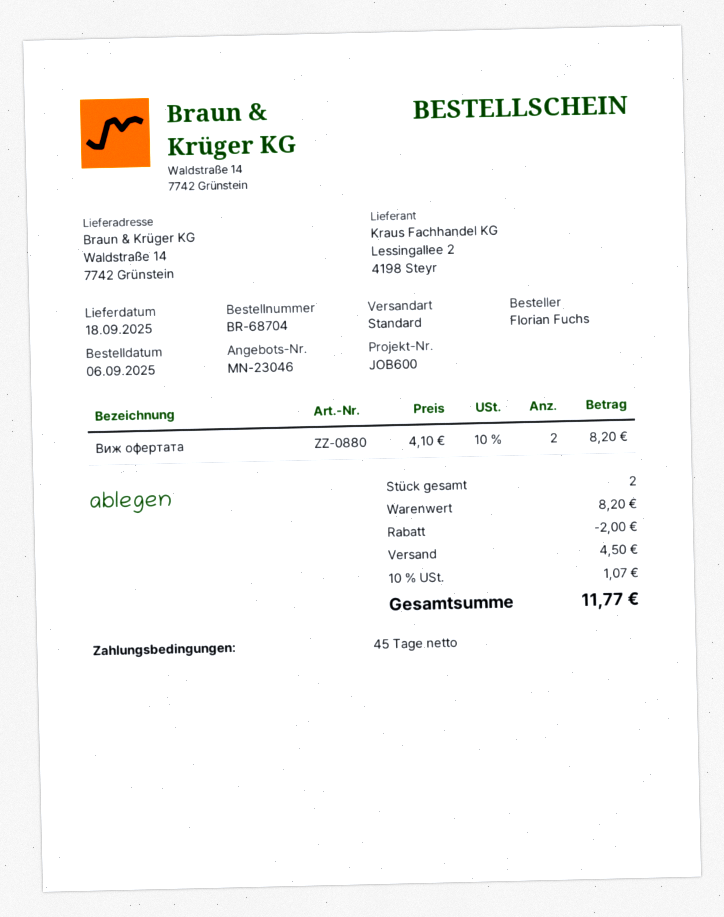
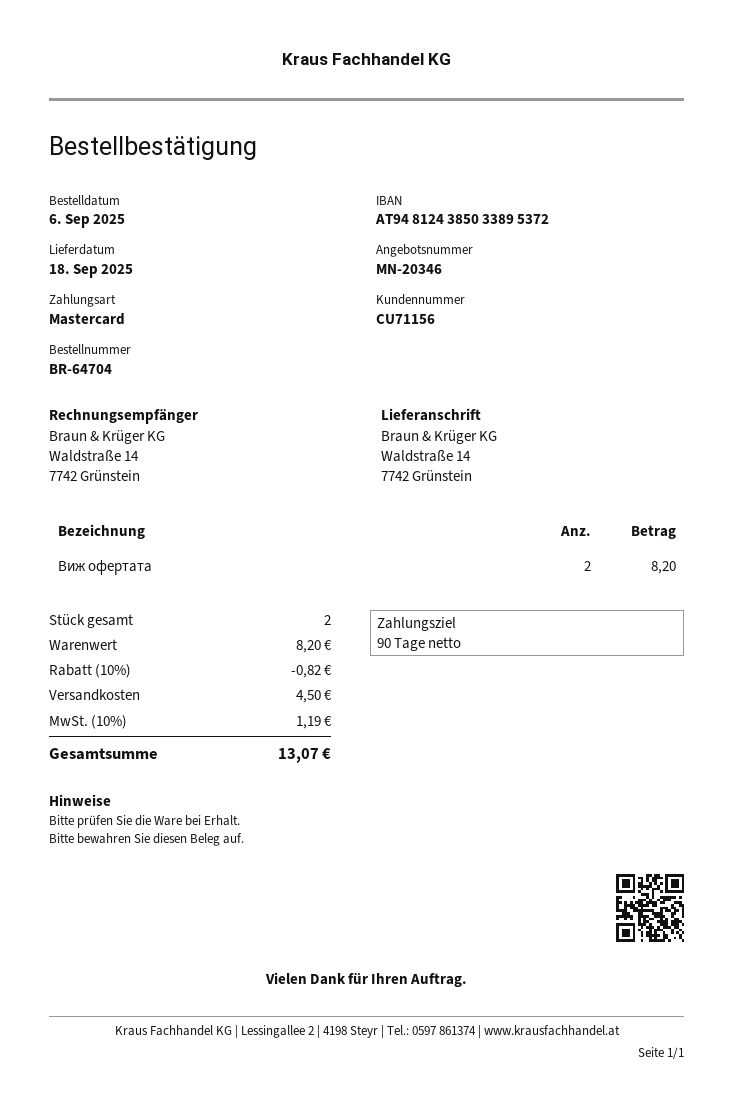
quote number: MN-23046 -> MN-20346
order number: BR-68704 -> BR-64704
payment terms: 45 days -> 90 days
discount: 2.00 -> 0.82
tax: 10% = 1.07 -> 10% = 1.19
total: 11.77 -> 13.07

